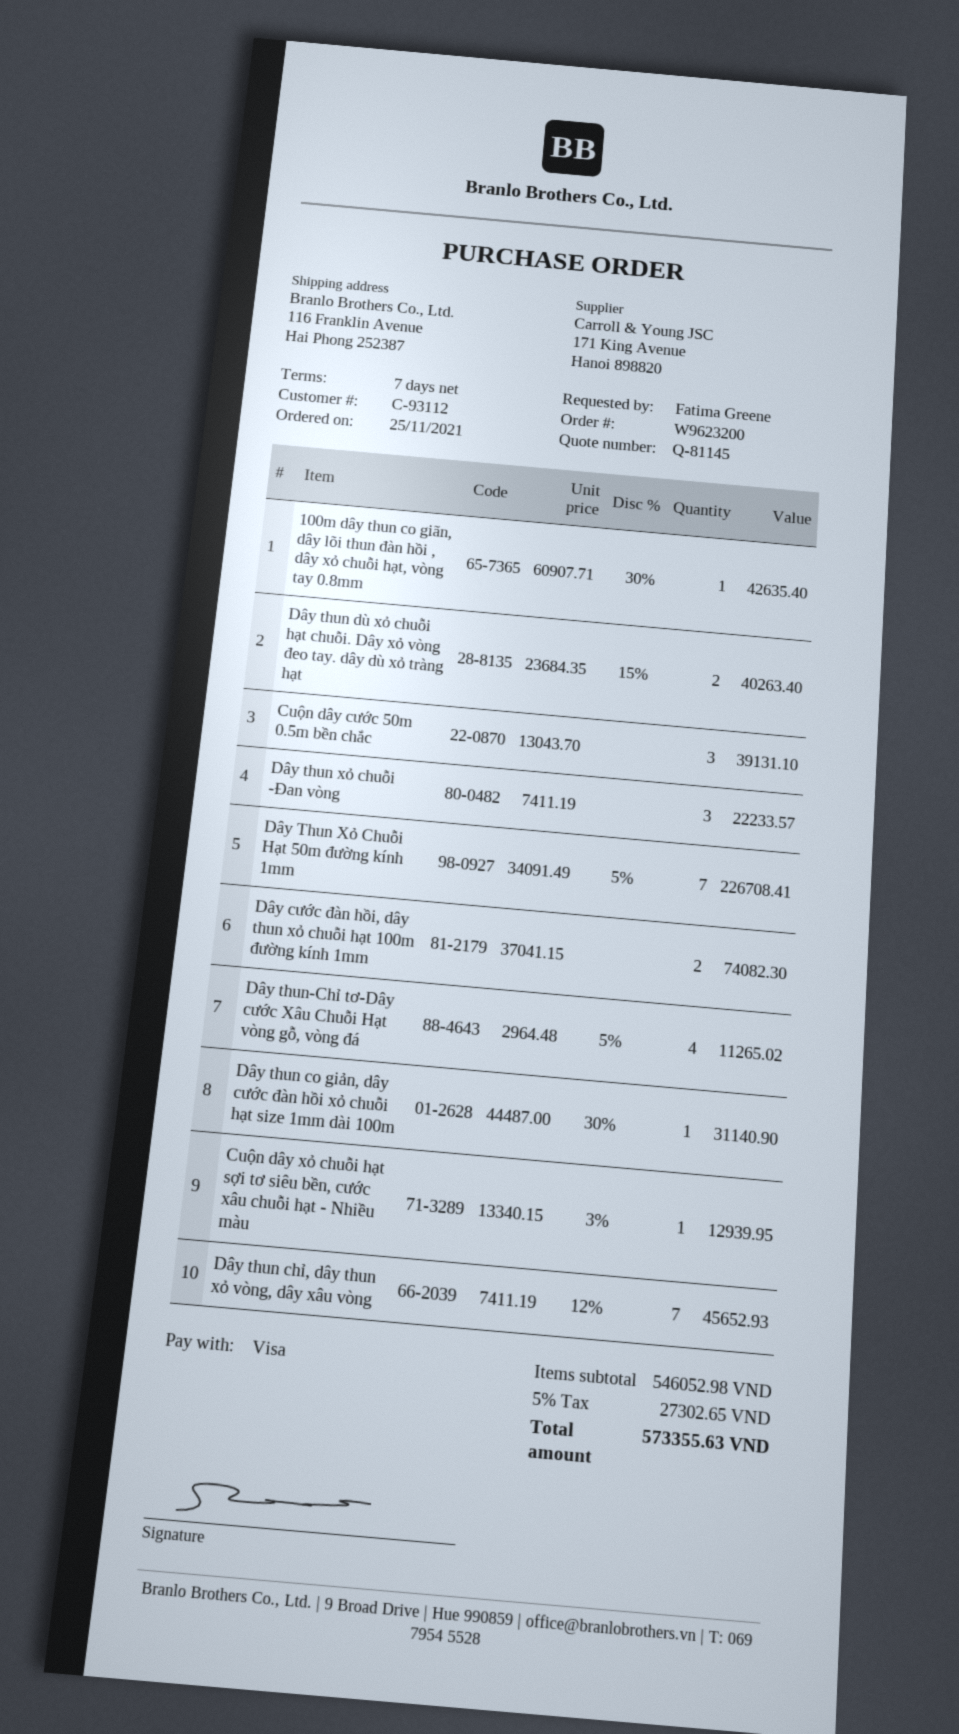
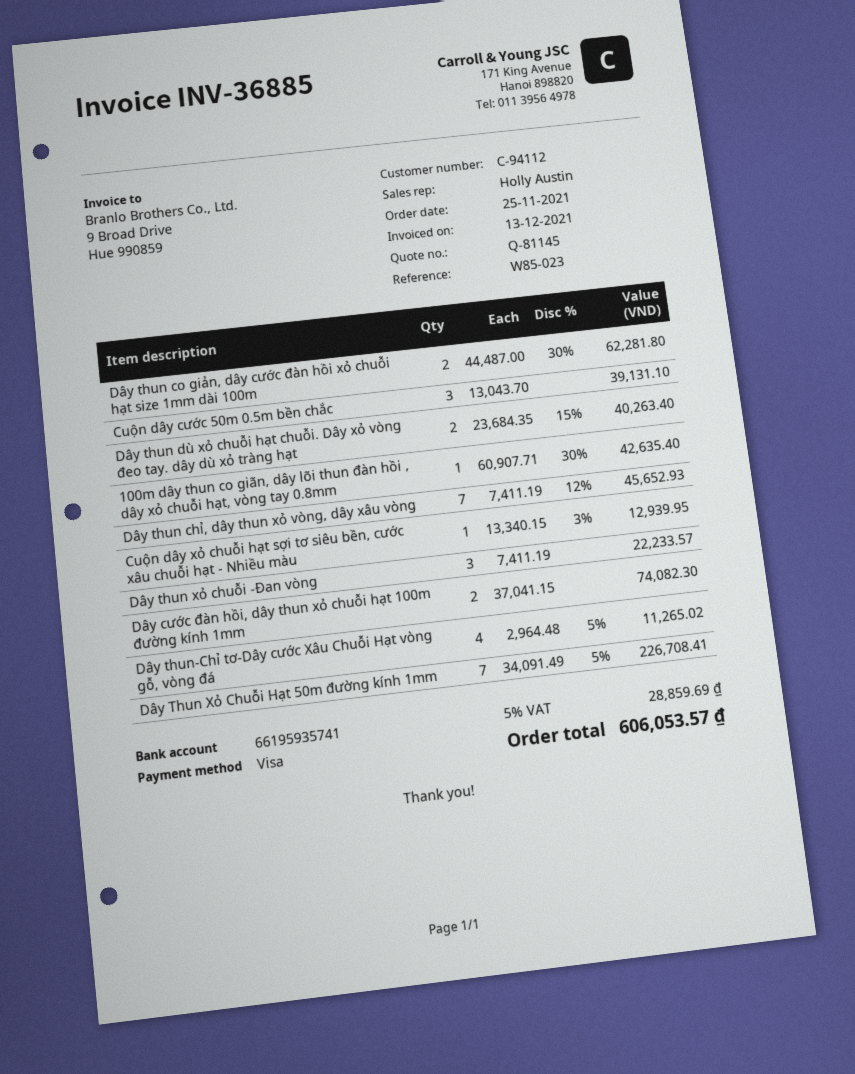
customer number: C-93112 -> C-94112
Dây thun co giản, dây cước đàn hồi xỏ chuỗi hạt size 1mm dài 100m: 1 x 44487.00 - 30% = 31140.90 -> 2 x 44487.00 - 30% = 62281.80
tax: 5% = 27302.65 -> 5% = 28859.69
total: 573355.63 -> 606053.57

